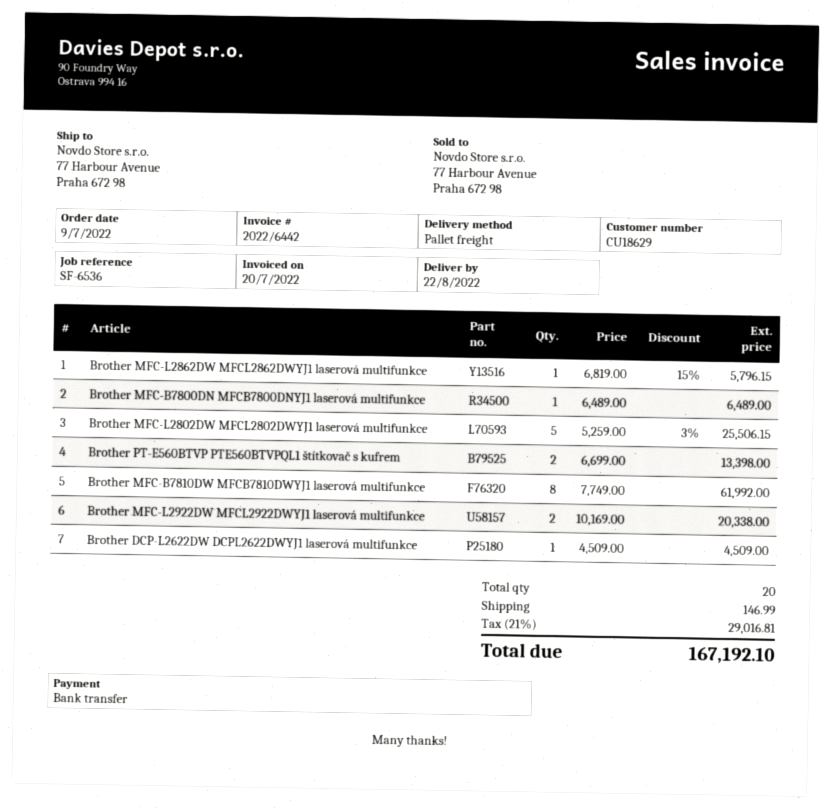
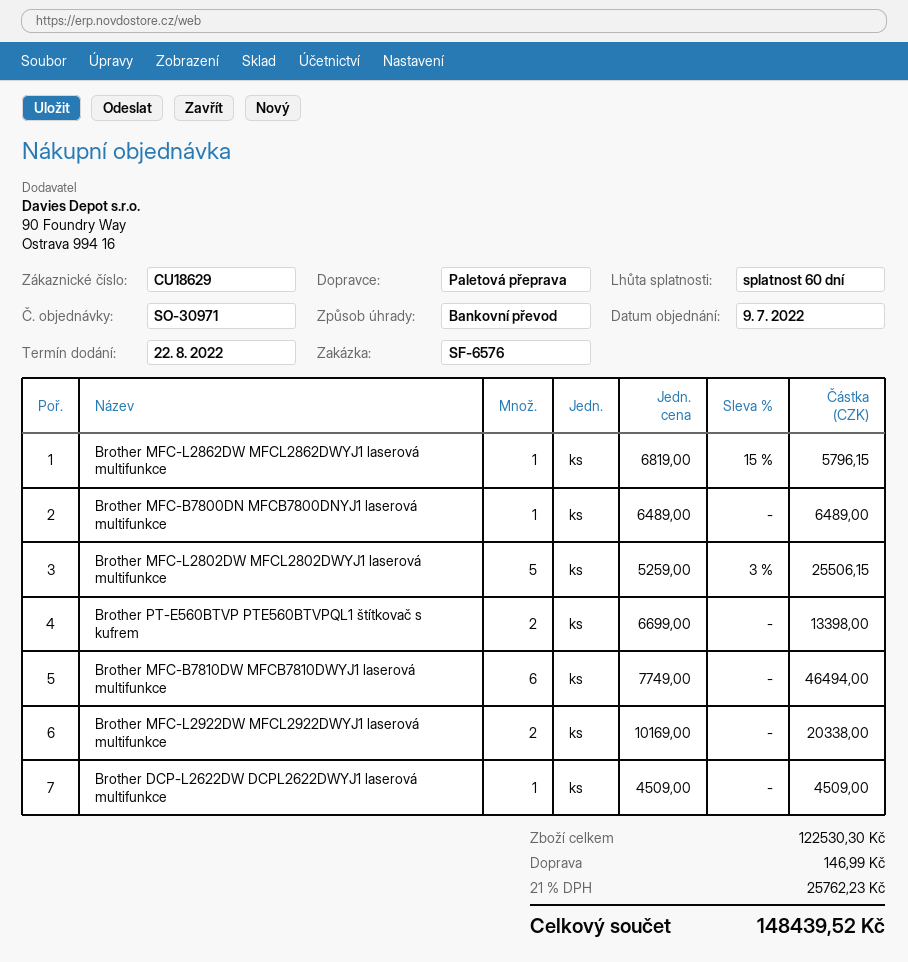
reference: SF-6536 -> SF-6576
Brother MFC-B7810DW MFCB7810DWYJ1 laserová multifunkce: 8 x 7749.00 = 61992.00 -> 6 x 7749.00 = 46494.00
tax: 21% = 29016.81 -> 21% = 25762.23
total: 167192.10 -> 148439.52

